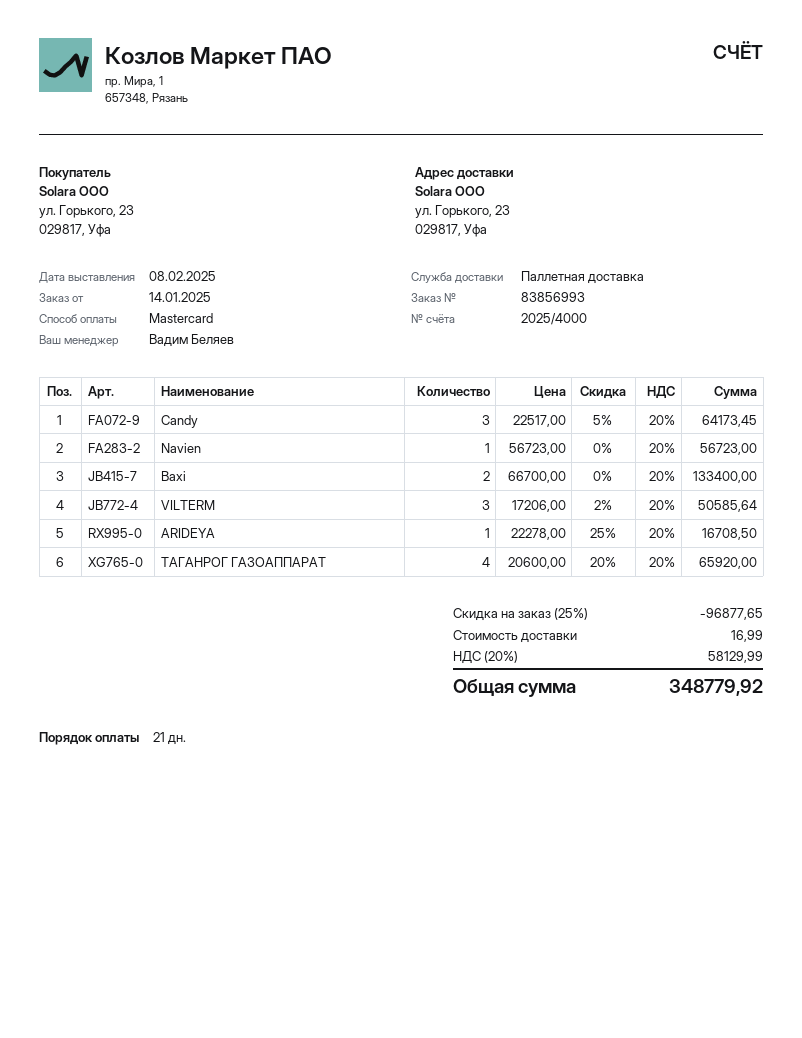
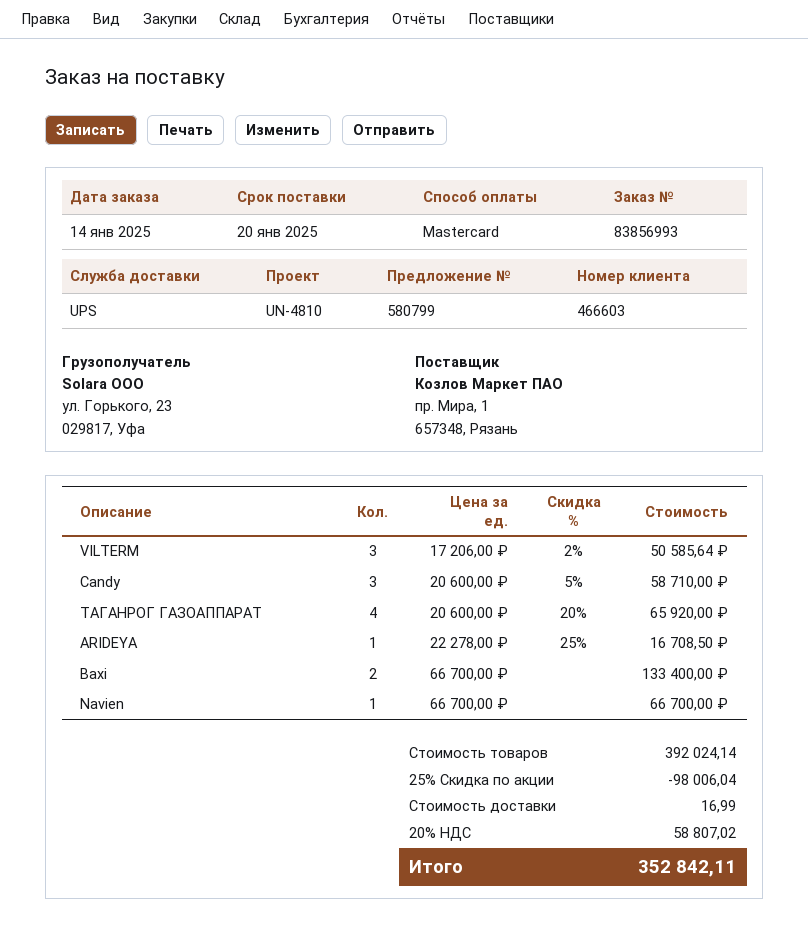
shipping method: pallet freight -> UPS
Candy: 3 x 22517.00 - 5% = 64173.45 -> 3 x 20600.00 - 5% = 58710.00
Navien: 1 x 56723.00 = 56723.00 -> 1 x 66700.00 = 66700.00
discount: 25% = 96877.65 -> 25% = 98006.04
tax: 20% = 58129.99 -> 20% = 58807.02
total: 348779.92 -> 352842.11

